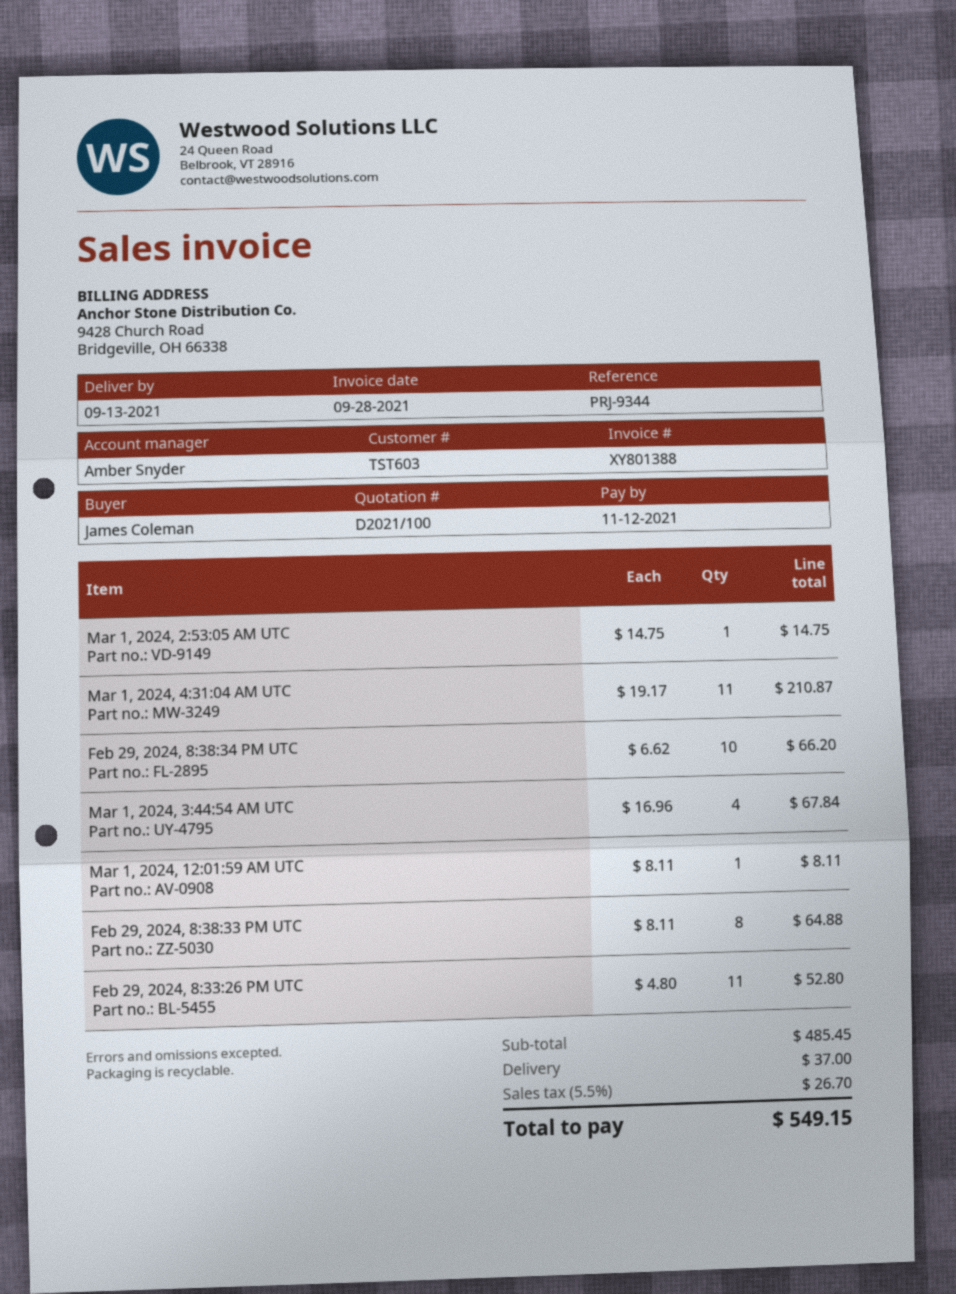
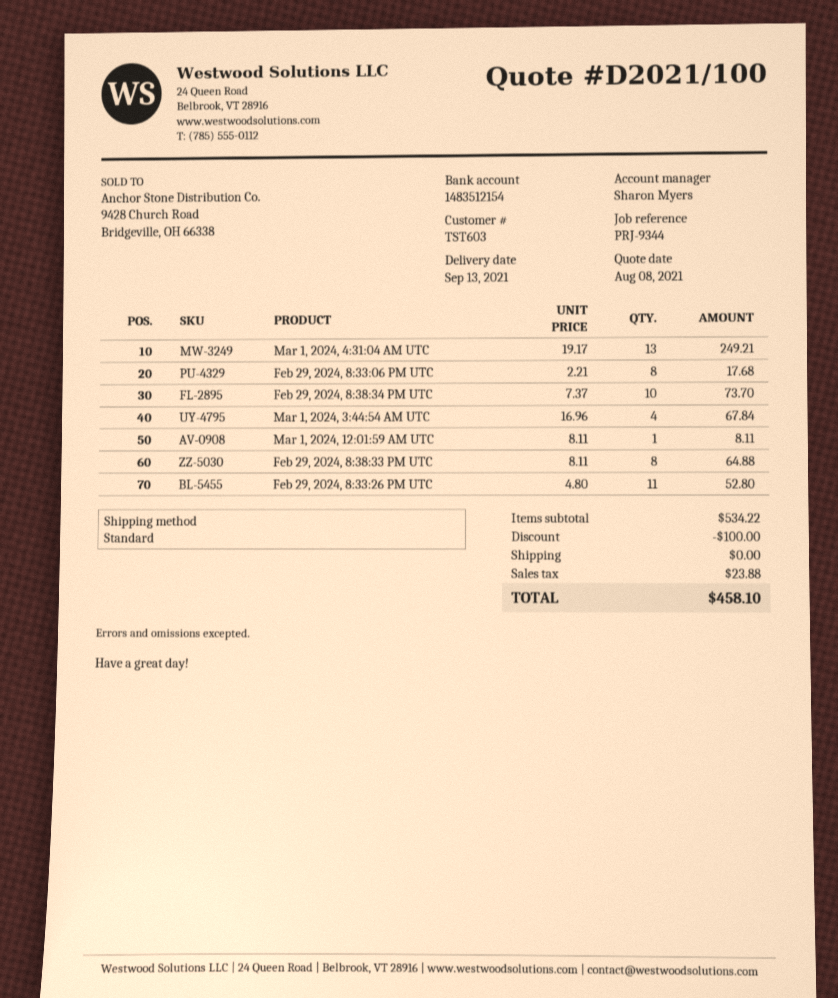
sales rep: Amber Snyder -> Sharon Myers
Mar 1, 2024, 2:53:05 AM UTC: 1 x 14.75 = 14.75 -> none
Mar 1, 2024, 4:31:04 AM UTC: 11 x 19.17 = 210.87 -> 13 x 19.17 = 249.21
Feb 29, 2024, 8:38:34 PM UTC: 10 x 6.62 = 66.20 -> 10 x 7.37 = 73.70
Feb 29, 2024, 8:33:06 PM UTC: none -> 8 x 2.21 = 17.68
subtotal: 485.45 -> 534.22
discount: none -> 100.00
shipping: 37.00 -> 0.00
tax: 26.70 -> 23.88
total: 549.15 -> 458.10

